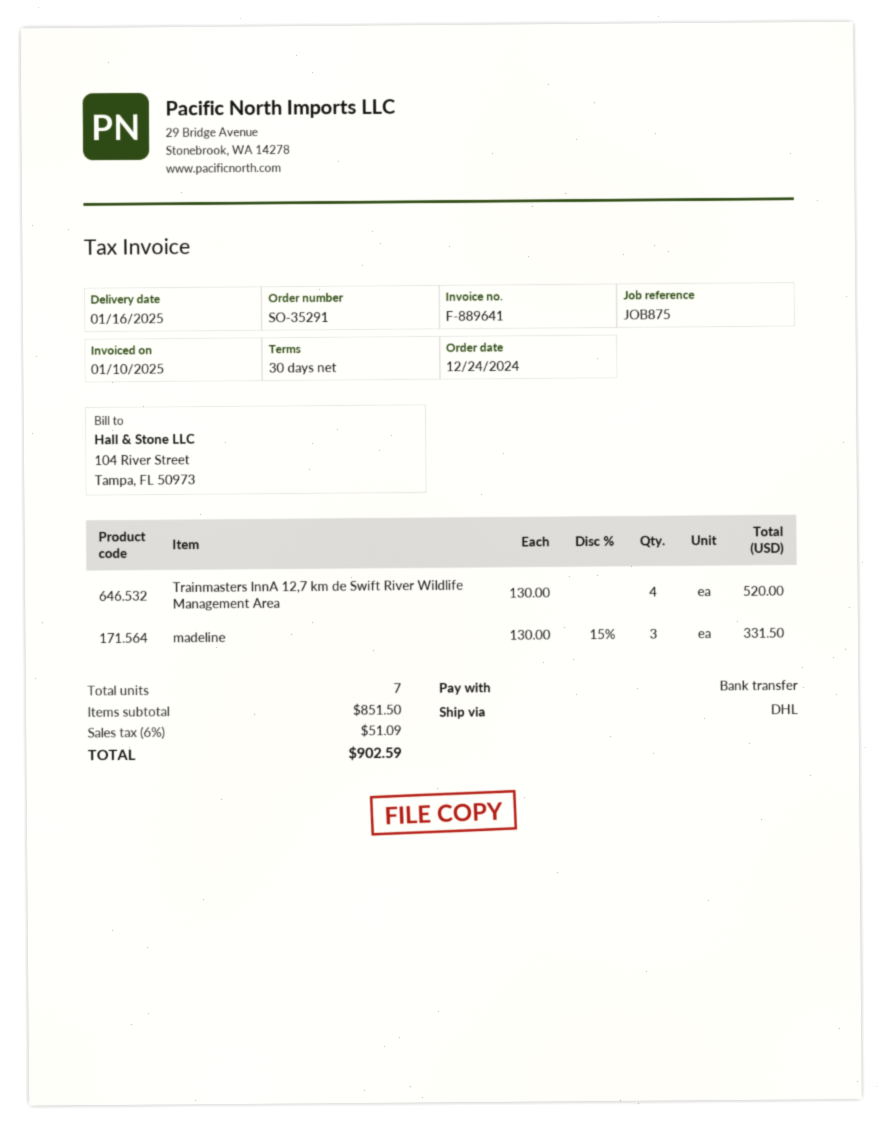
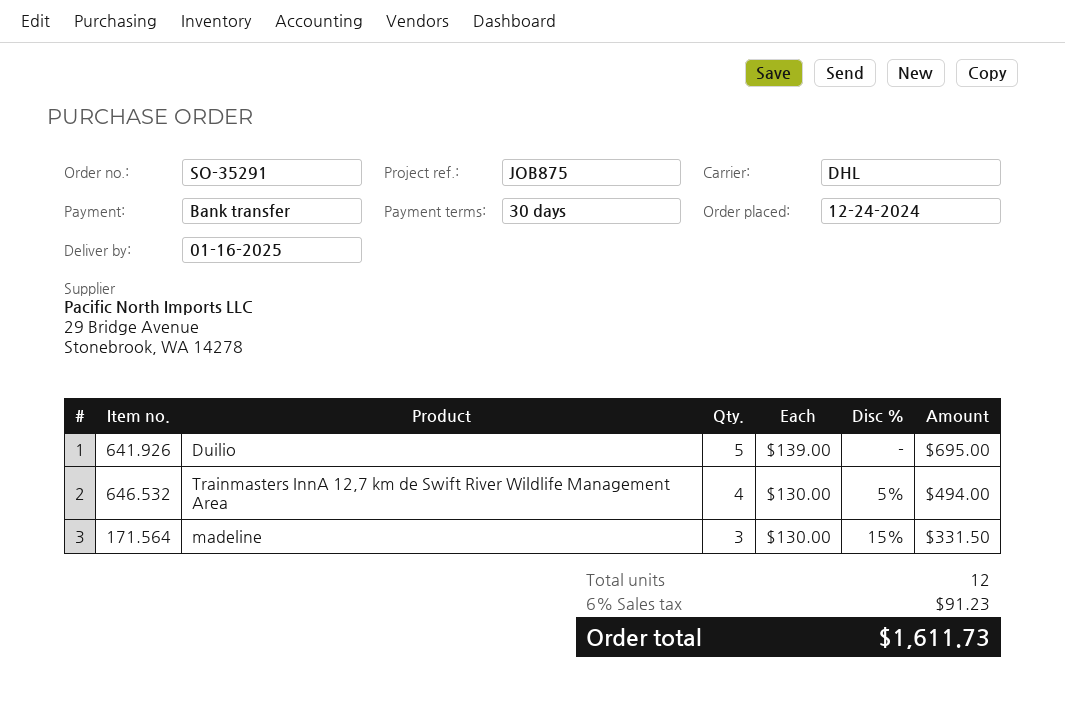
Trainmasters InnA 12,7 km de Swift River Wildlife Management Area: 4 x 130.00 = 520.00 -> 4 x 130.00 - 5% = 494.00
Duilio: none -> 5 x 139.00 = 695.00
total quantity: 7 -> 12
tax: 6% = 51.09 -> 6% = 91.23
total: 902.59 -> 1611.73

